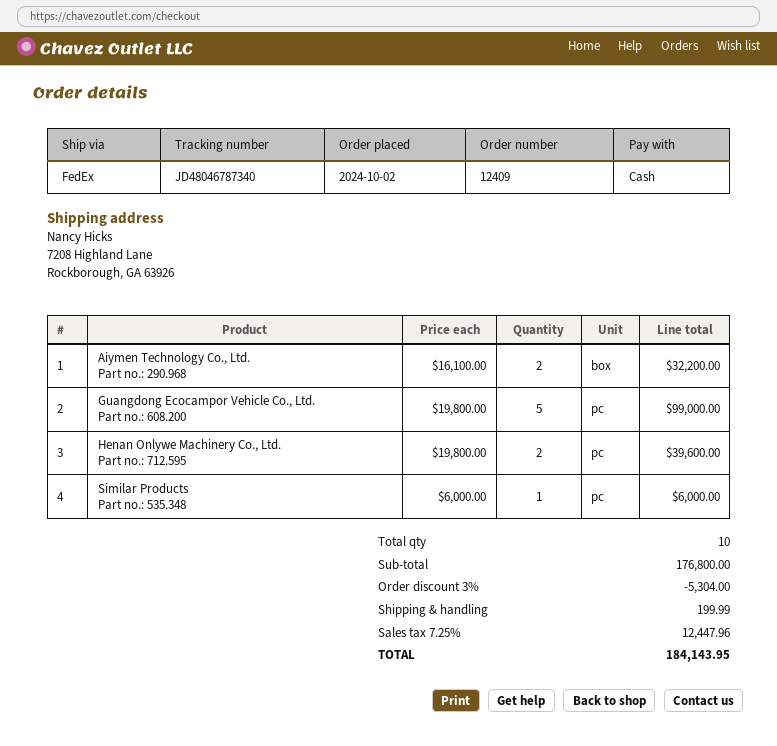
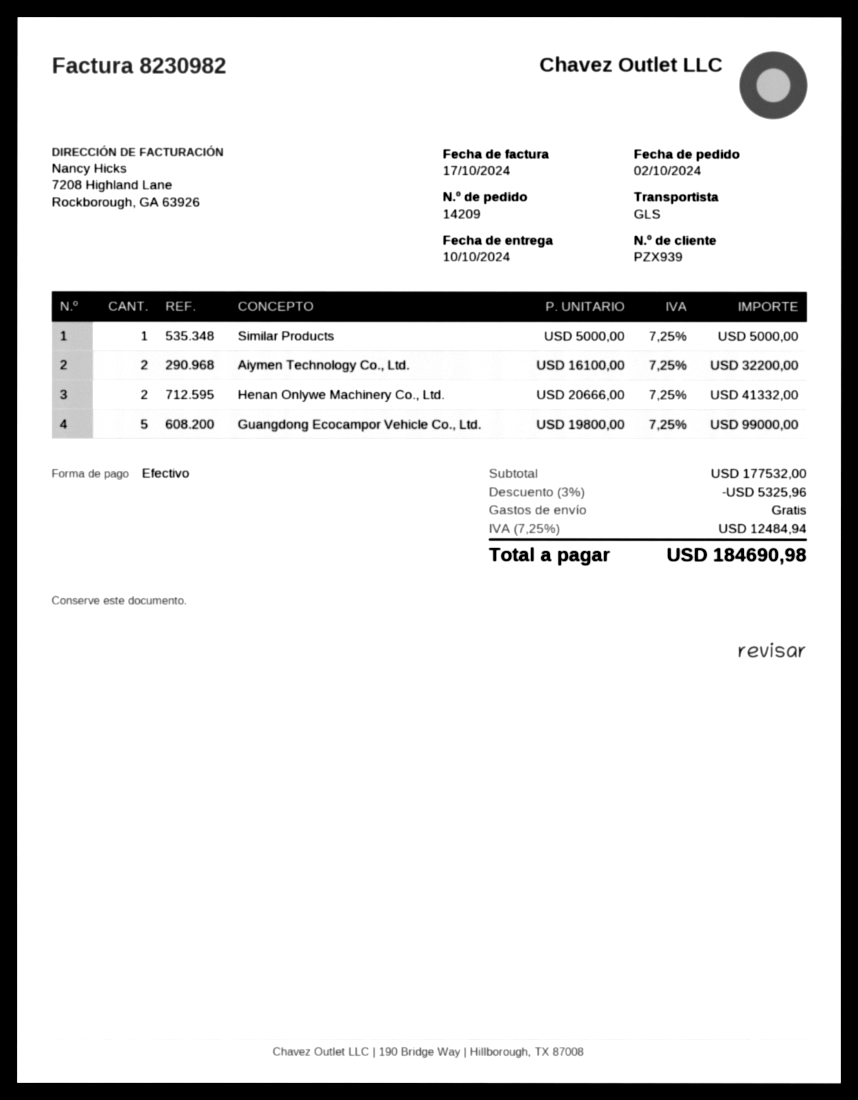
order number: 12409 -> 14209
shipping method: FedEx -> GLS
Henan Onlywe Machinery Co., Ltd.: 2 x 19800.00 = 39600.00 -> 2 x 20666.00 = 41332.00
Similar Products: 1 x 6000.00 = 6000.00 -> 1 x 5000.00 = 5000.00
subtotal: 176800.00 -> 177532.00
discount: 3% = 5304.00 -> 3% = 5325.96
shipping: 199.99 -> 0.00
tax: 7.25% = 12447.96 -> 7.25% = 12484.94
total: 184143.95 -> 184690.98

